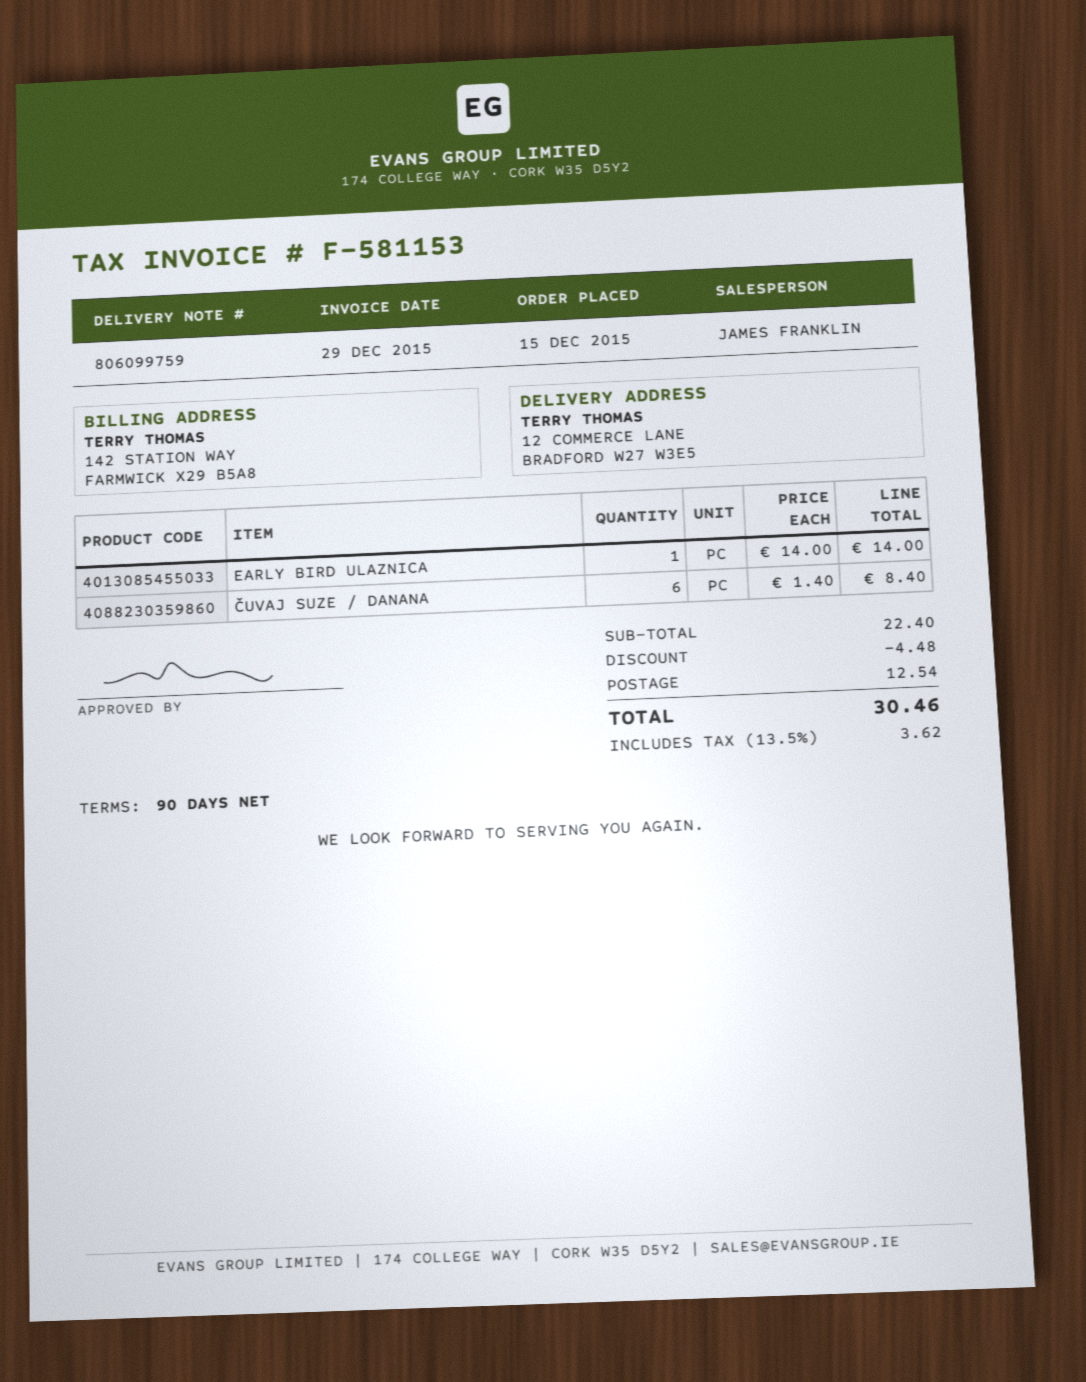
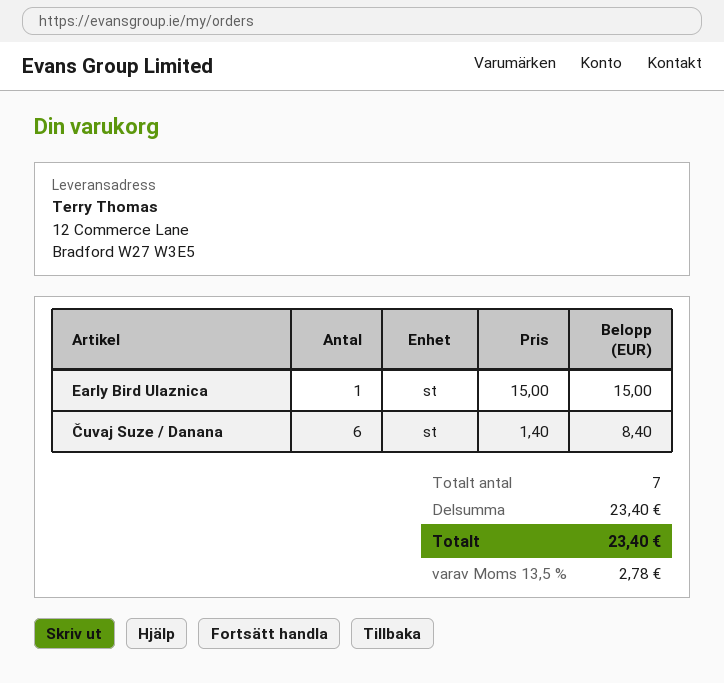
EARLY BIRD ULAZNICA: 1 x 14.00 = 14.00 -> 1 x 15.00 = 15.00
subtotal: 22.40 -> 23.40
discount: 4.48 -> none
shipping: 12.54 -> none
tax: 13.5% = 3.62 -> 13.5% = 2.78
total: 30.46 -> 23.40

